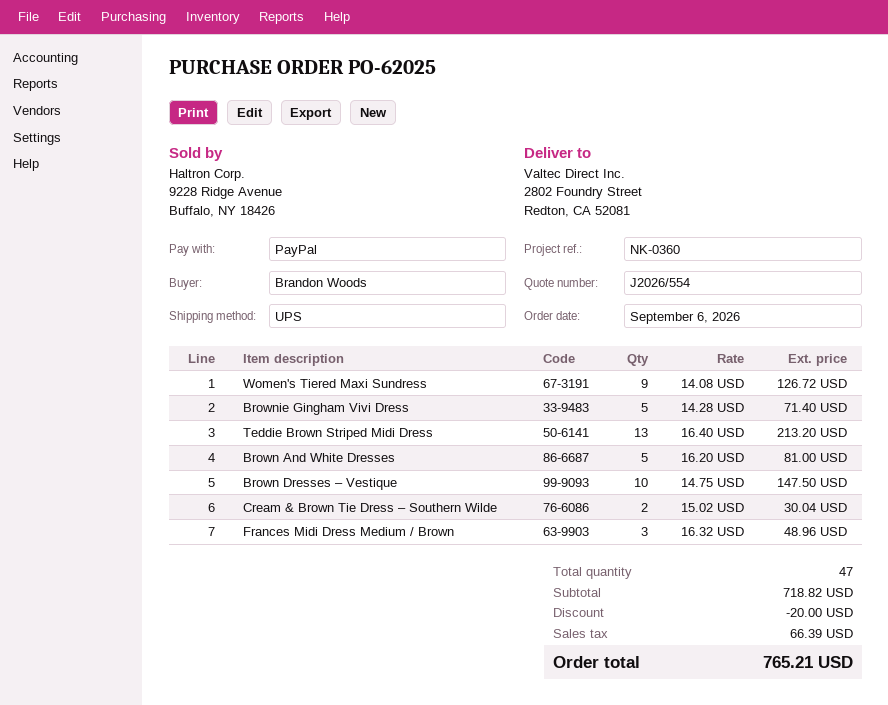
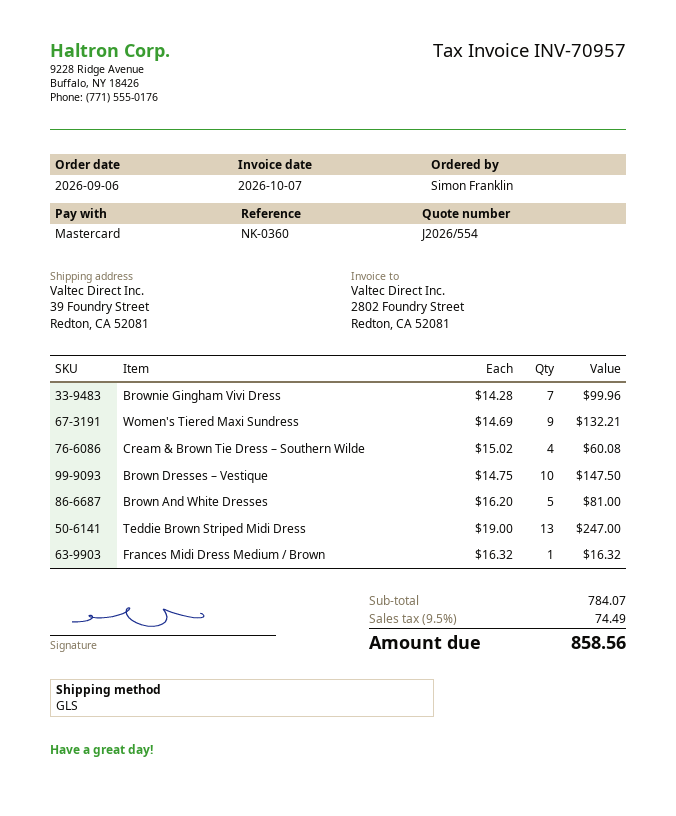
ordered by: Brandon Woods -> Simon Franklin
payment method: PayPal -> Mastercard
shipping method: UPS -> GLS
ship to: 2802 Foundry Street, Redton, CA 52081 -> 39 Foundry Street, Redton, CA 52081
Women's Tiered Maxi Sundress: 9 x 14.08 = 126.72 -> 9 x 14.69 = 132.21
Brownie Gingham Vivi Dress: 5 x 14.28 = 71.40 -> 7 x 14.28 = 99.96
Teddie Brown Striped Midi Dress: 13 x 16.40 = 213.20 -> 13 x 19.00 = 247.00
Cream & Brown Tie Dress – Southern Wilde: 2 x 15.02 = 30.04 -> 4 x 15.02 = 60.08
Frances Midi Dress Medium / Brown: 3 x 16.32 = 48.96 -> 1 x 16.32 = 16.32
subtotal: 718.82 -> 784.07
discount: 20.00 -> none
tax: 66.39 -> 74.49
total: 765.21 -> 858.56

